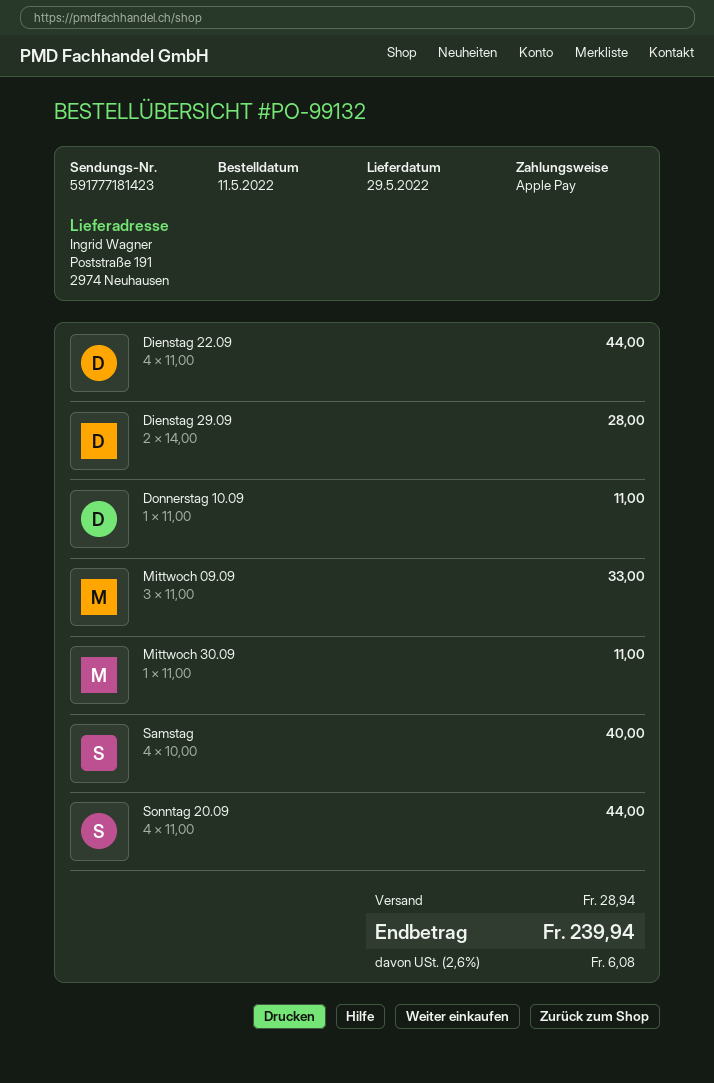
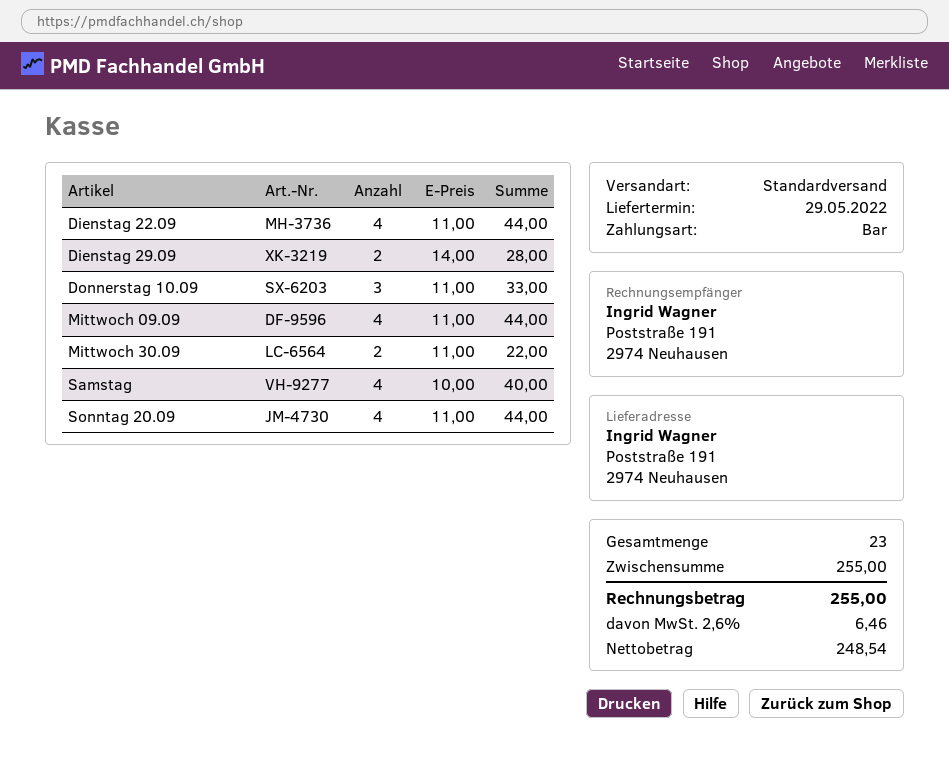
payment method: Apple Pay -> cash
Donnerstag 10.09: 1 x 11.00 = 11.00 -> 3 x 11.00 = 33.00
Mittwoch 09.09: 3 x 11.00 = 33.00 -> 4 x 11.00 = 44.00
Mittwoch 30.09: 1 x 11.00 = 11.00 -> 2 x 11.00 = 22.00
shipping: 28.94 -> none
tax: 2.6% = 6.08 -> 2.6% = 6.46
total: 239.94 -> 255.00

